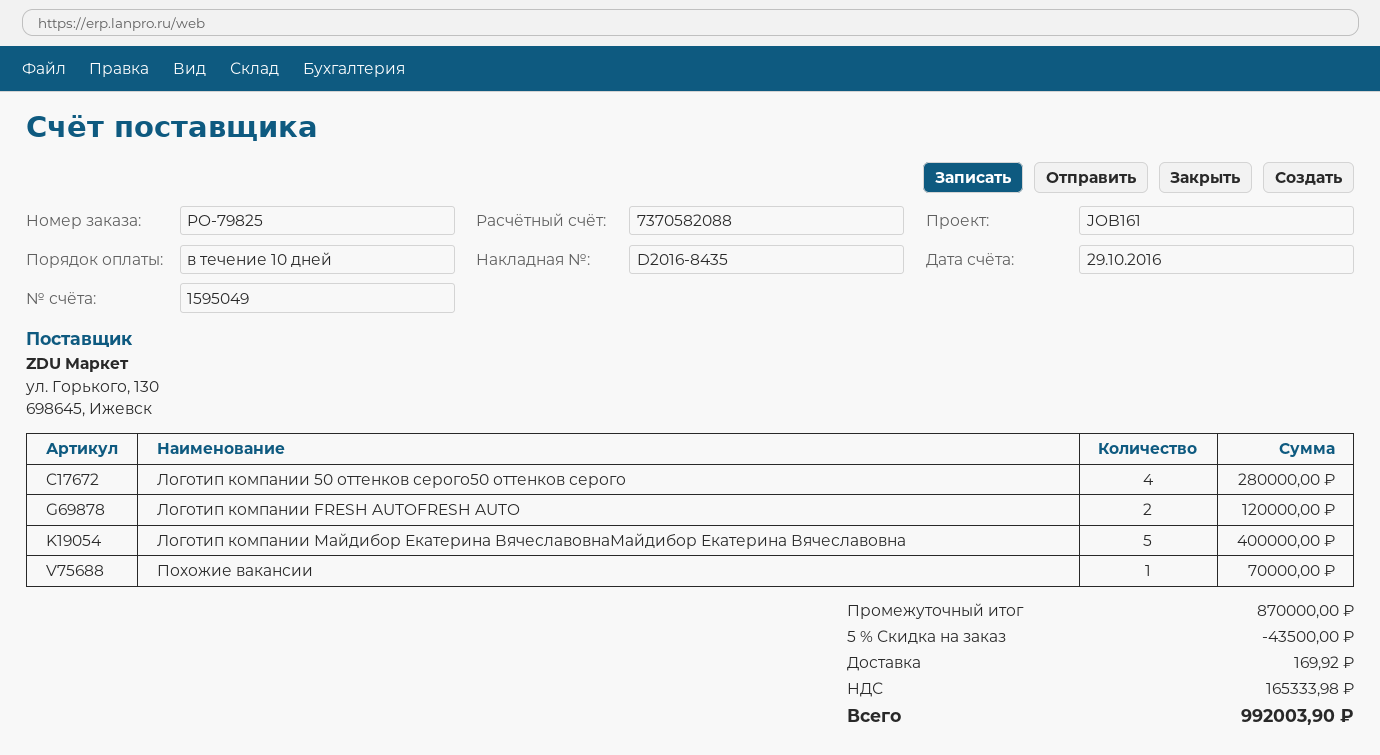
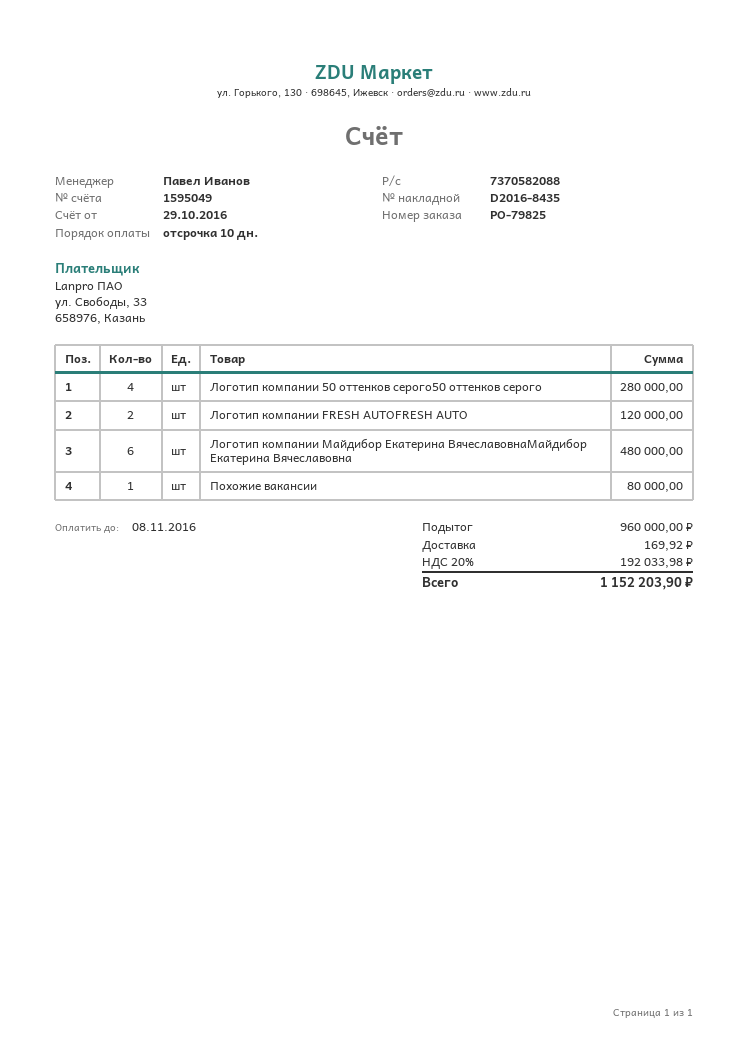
Логотип компании Майдибор Екатерина ВячеславовнаМайдибор Екатерина Вячеславовна: 5 for 400000.00 -> 6 for 480000.00
Похожие вакансии: 1 for 70000.00 -> 1 for 80000.00
subtotal: 870000.00 -> 960000.00
discount: 5% = 43500.00 -> none
tax: 165333.98 -> 192033.98
total: 992003.90 -> 1152203.90

